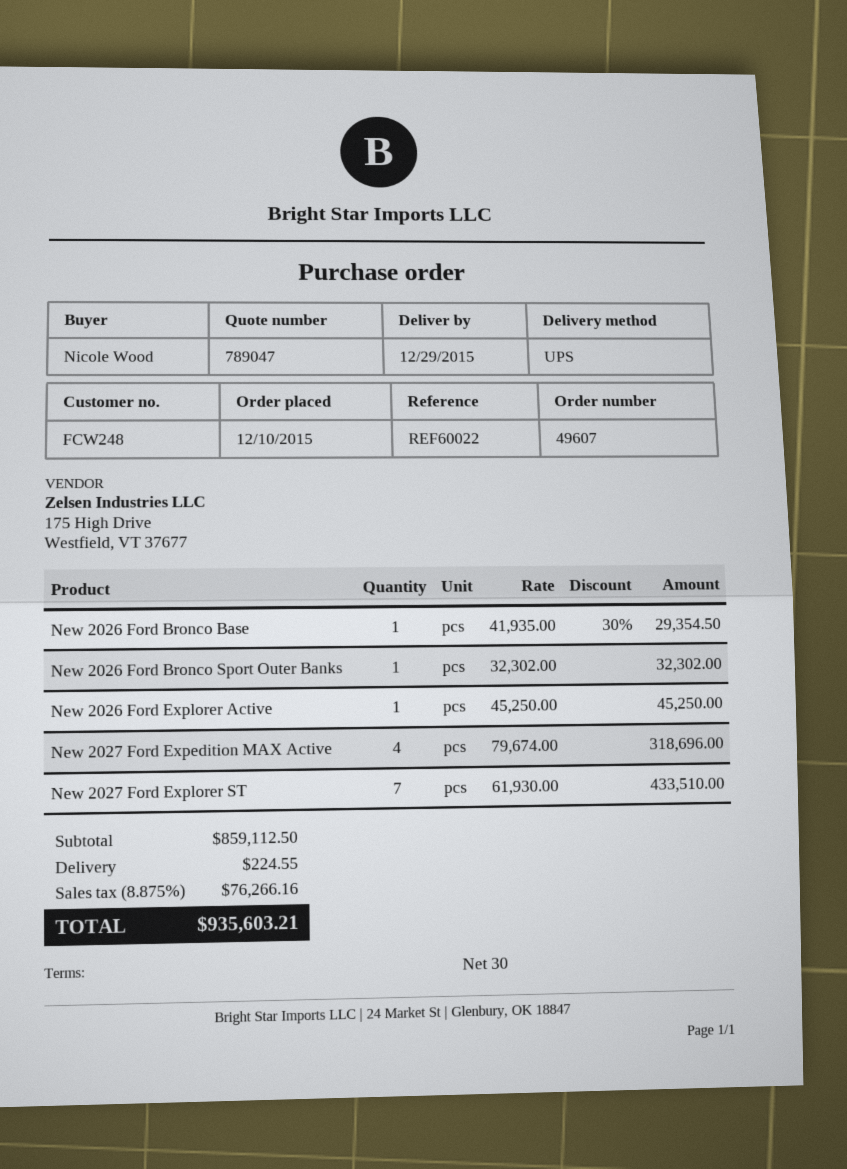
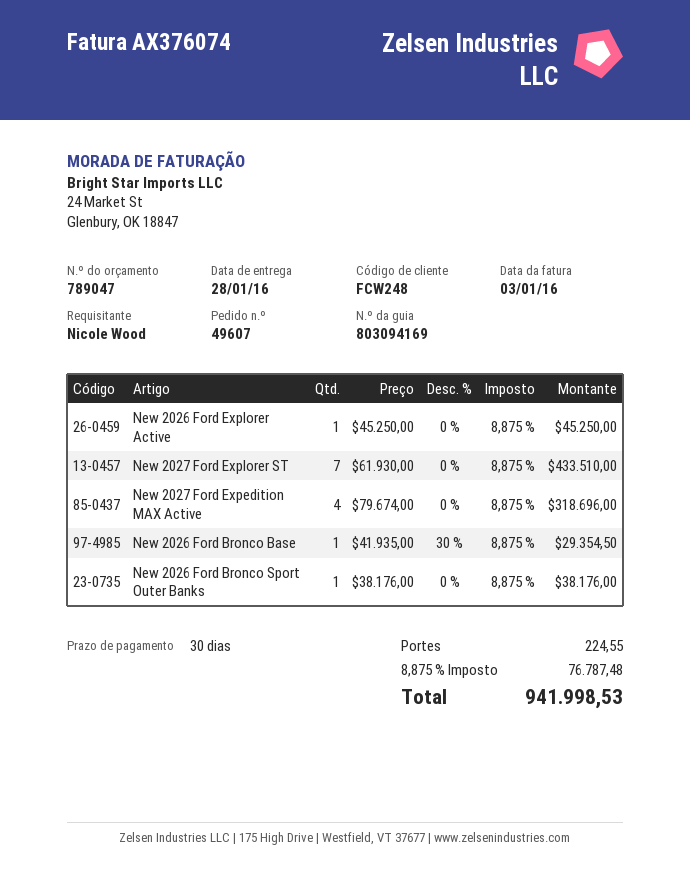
delivery date: 2015-12-29 -> 2016-01-28
New 2026 Ford Bronco Sport Outer Banks: 1 x 32302.00 = 32302.00 -> 1 x 38176.00 = 38176.00
tax: 8.875% = 76266.16 -> 8.875% = 76787.48
total: 935603.21 -> 941998.53

